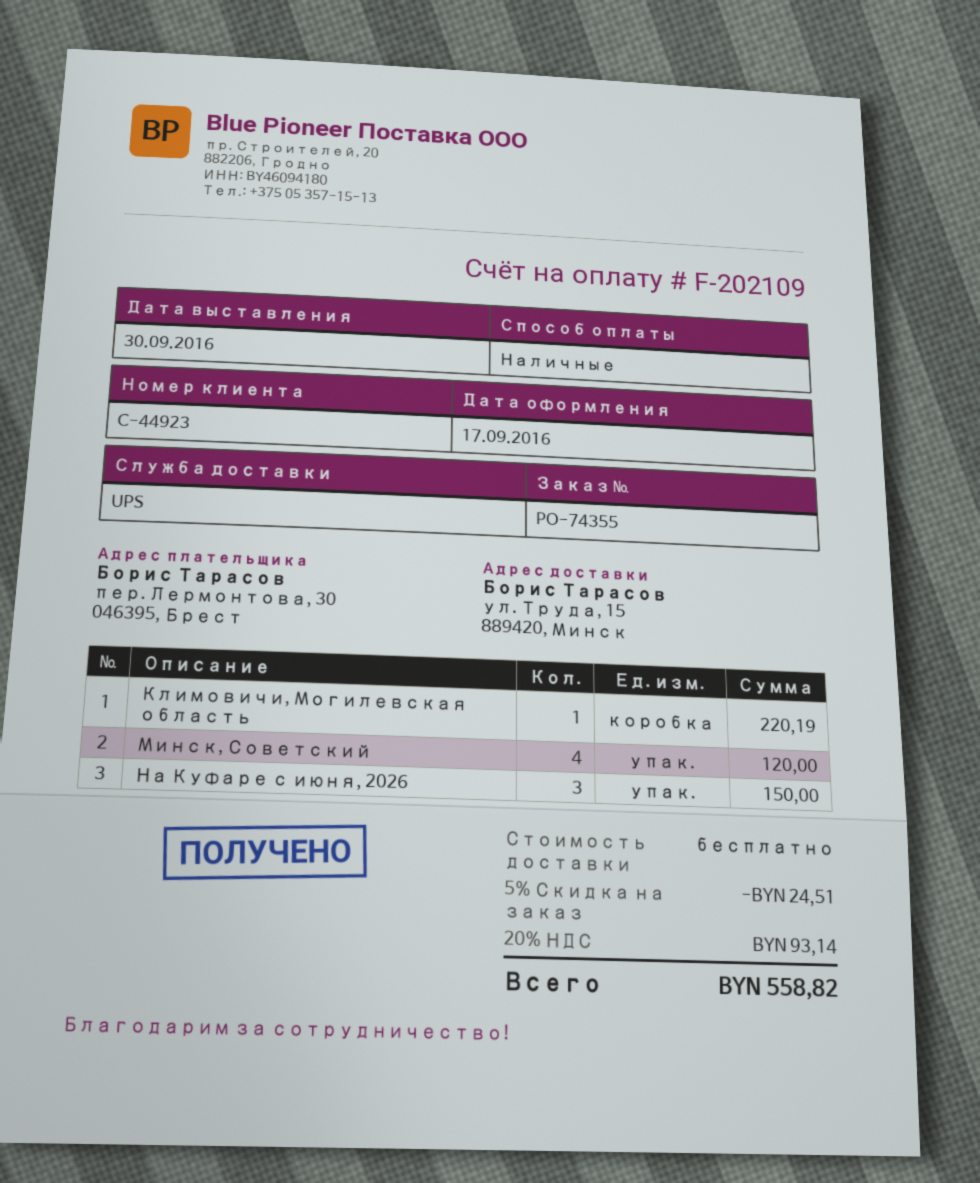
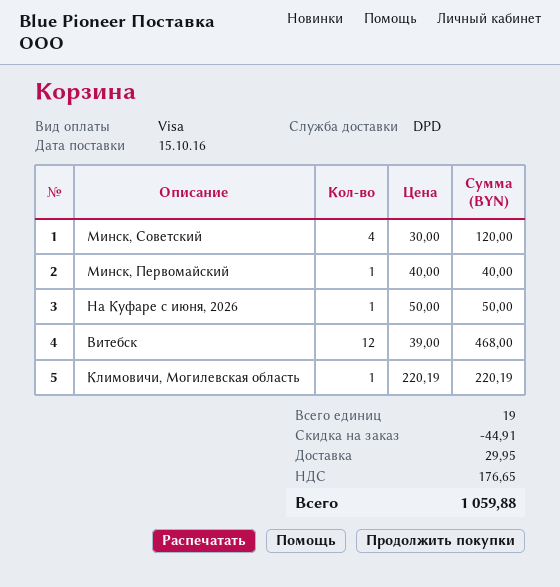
payment method: cash -> Visa
shipping method: UPS -> DPD
На Куфаре с июня, 2026: 3 for 150.00 -> 1 for 50.00
Минск, Первомайский: none -> 1 for 40.00
Витебск: none -> 12 for 468.00
discount: 24.51 -> 44.91
shipping: 0.00 -> 29.95
tax: 93.14 -> 176.65
total: 558.82 -> 1059.88

